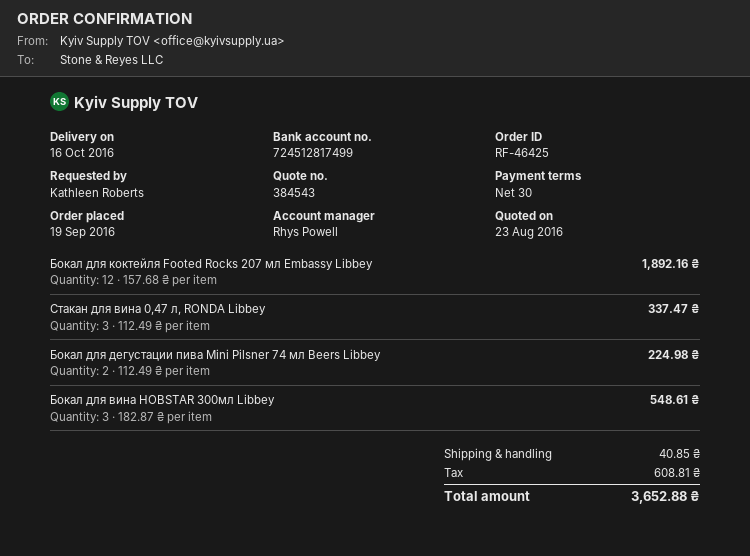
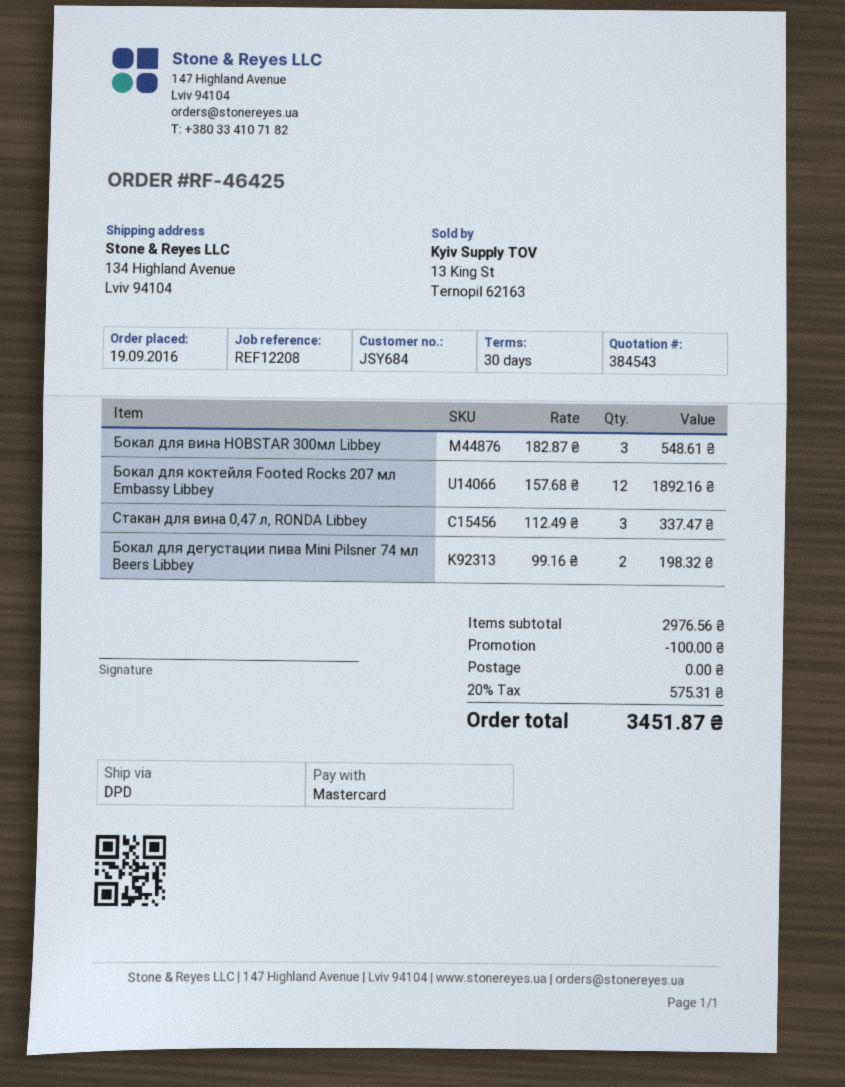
Бокал для дегустации пива Mini Pilsner 74 мл Beers Libbey: 2 x 112.49 = 224.98 -> 2 x 99.16 = 198.32
discount: none -> 100.00
shipping: 40.85 -> 0.00
tax: 608.81 -> 575.31
total: 3652.88 -> 3451.87

